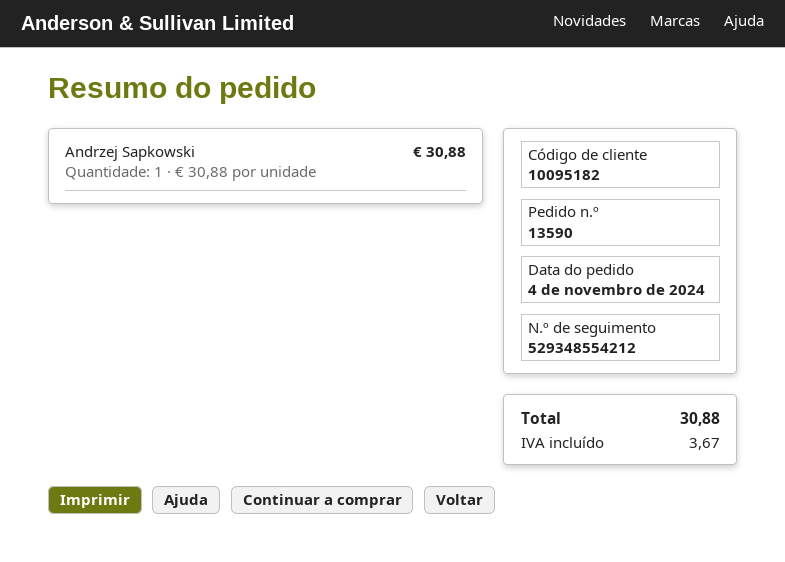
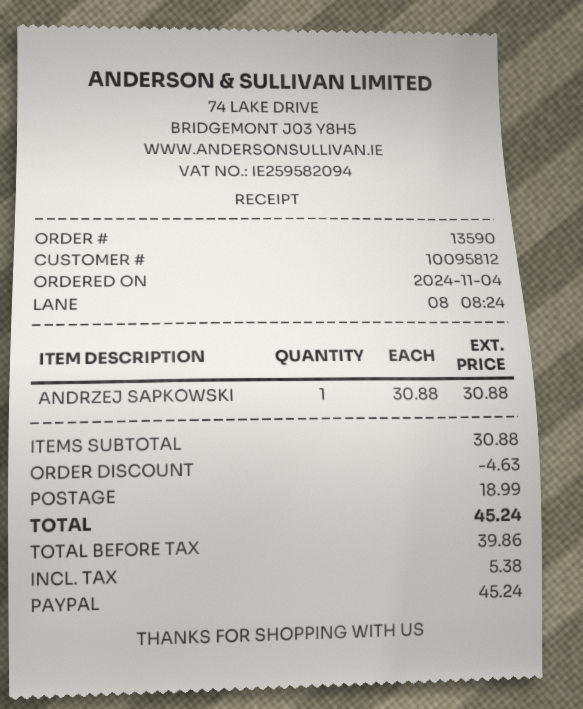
customer number: 10095182 -> 10095812
discount: none -> 4.63
shipping: none -> 18.99
tax: 3.67 -> 5.38
total: 30.88 -> 45.24

